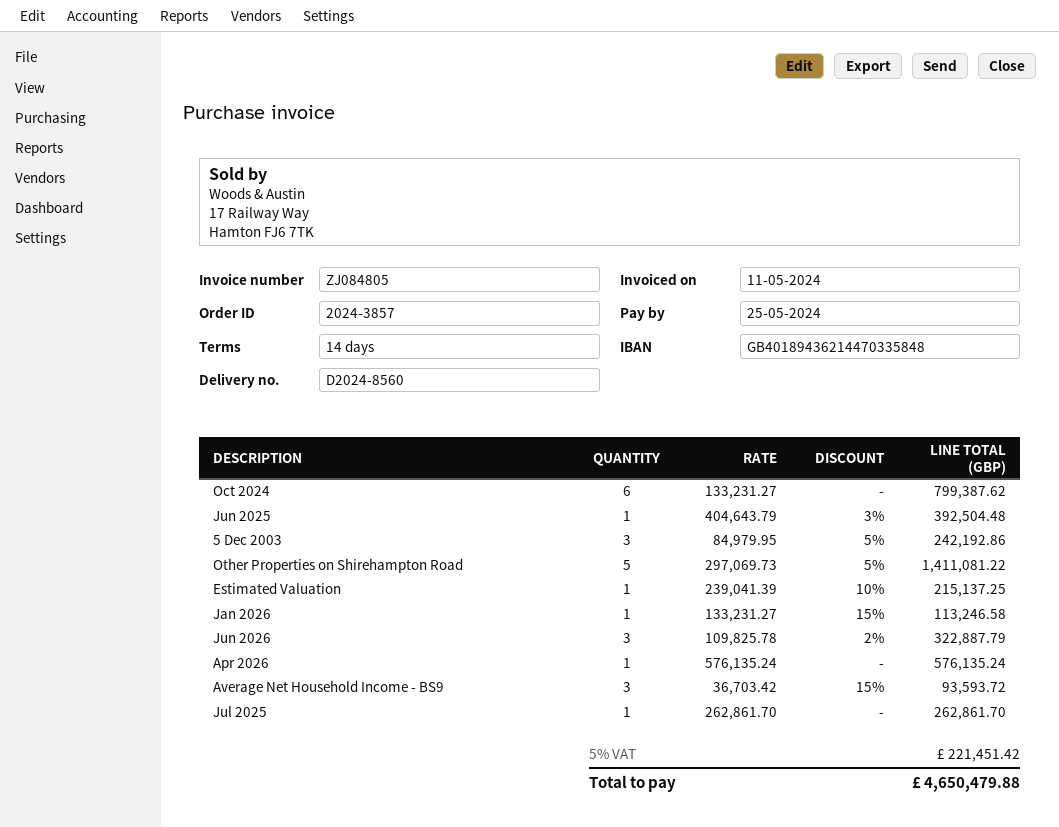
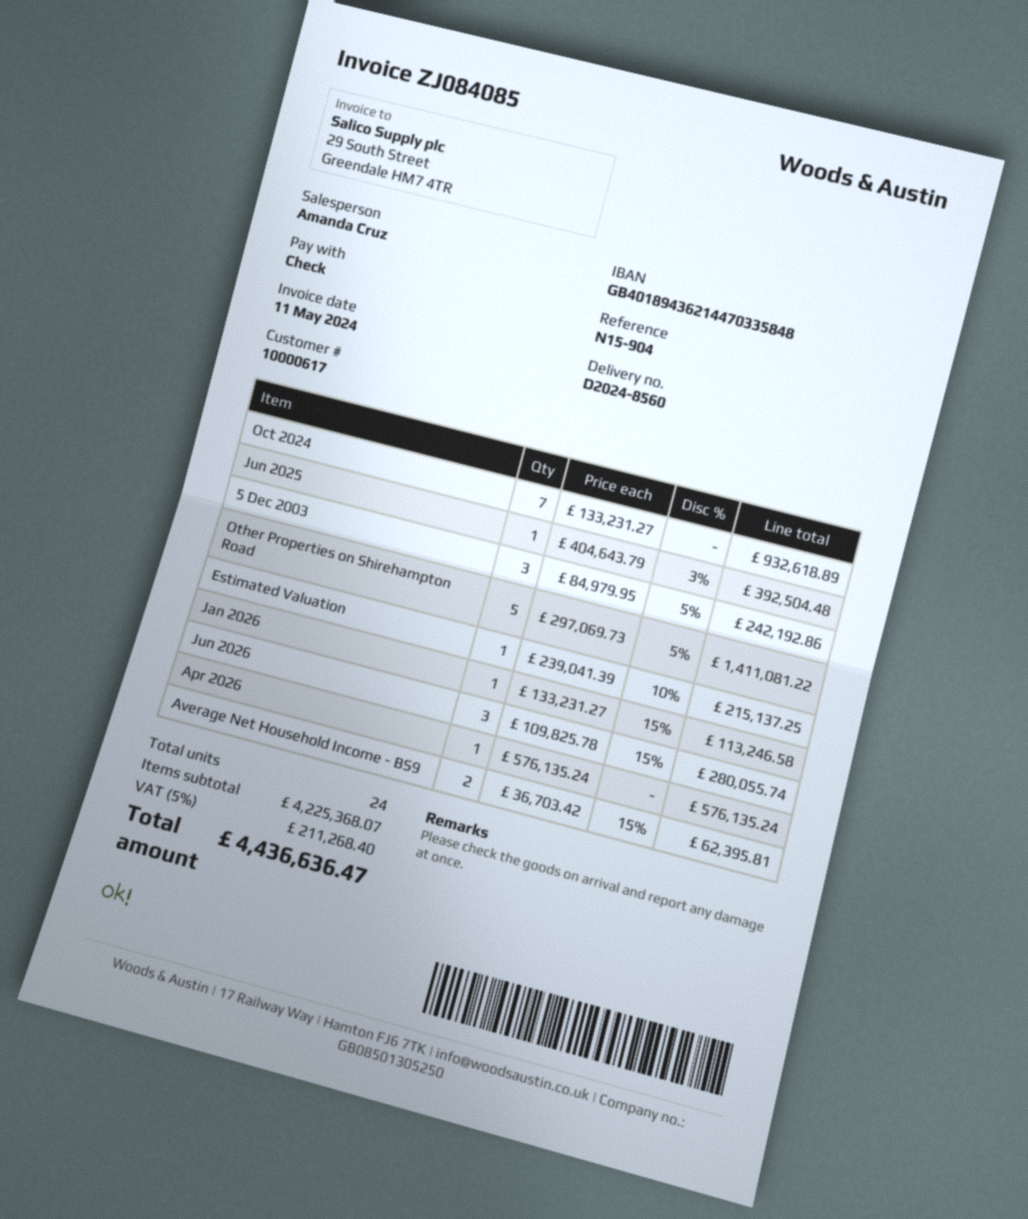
invoice number: ZJ084805 -> ZJ084085
Oct 2024: 6 x 133231.27 = 799387.62 -> 7 x 133231.27 = 932618.89
Jun 2026: 3 x 109825.78 - 2% = 322887.79 -> 3 x 109825.78 - 15% = 280055.74
Average Net Household Income - BS9: 3 x 36703.42 - 15% = 93593.72 -> 2 x 36703.42 - 15% = 62395.81
Jul 2025: 1 x 262861.70 = 262861.70 -> none
tax: 5% = 221451.42 -> 5% = 211268.40
total: 4650479.88 -> 4436636.47

